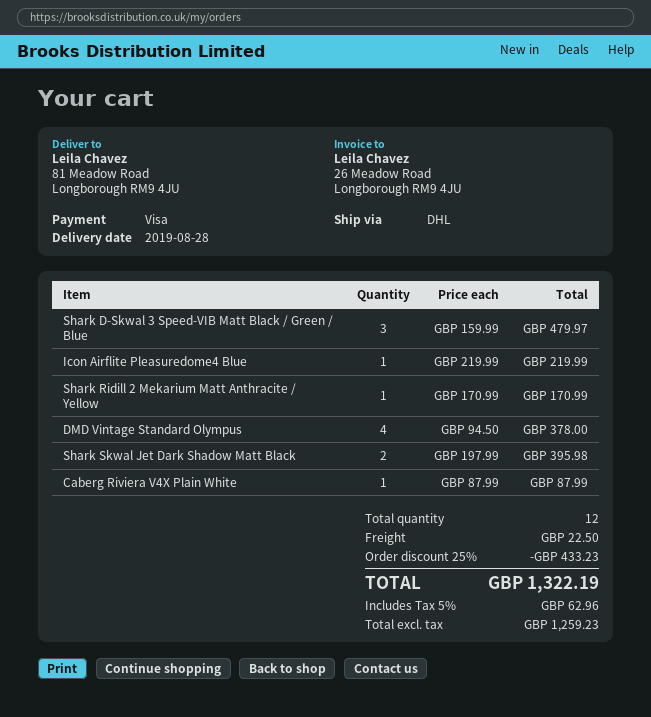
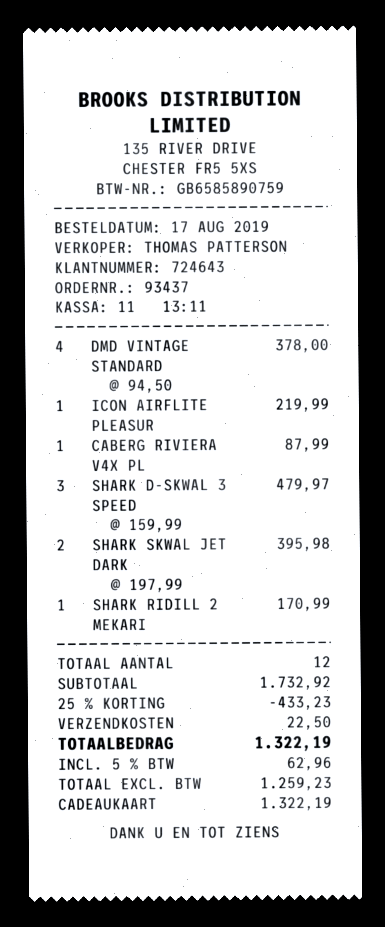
payment method: Visa -> gift card

